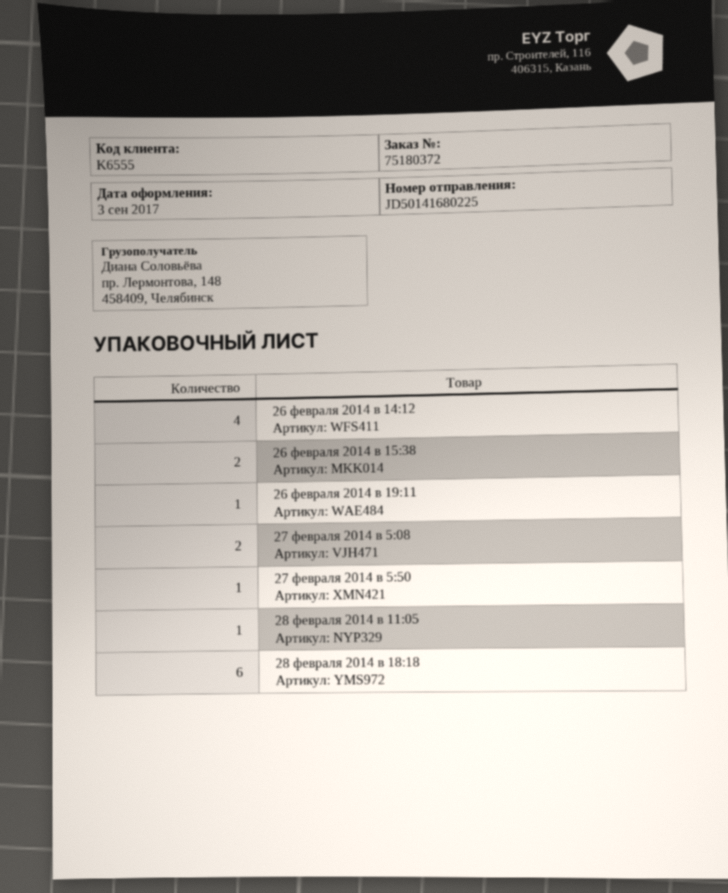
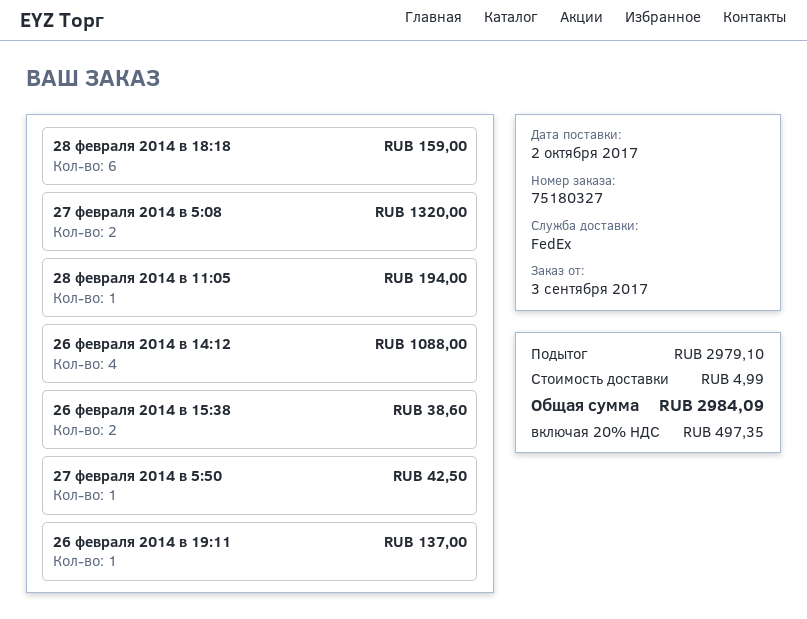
order number: 75180372 -> 75180327

